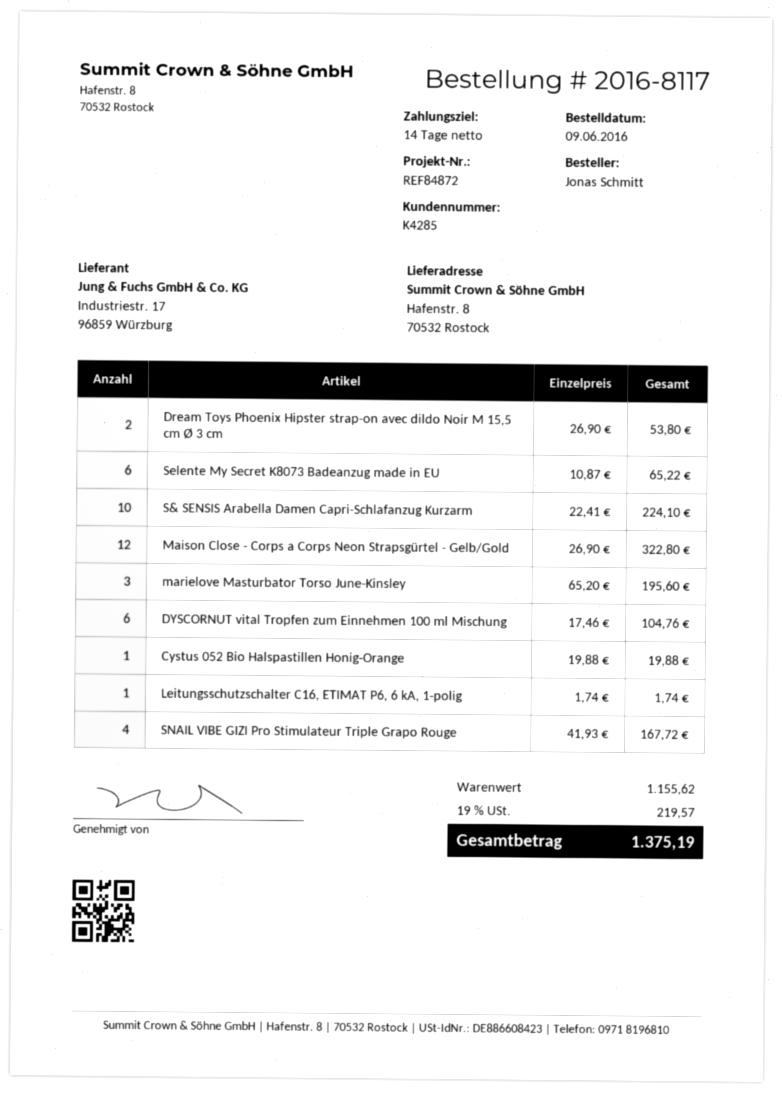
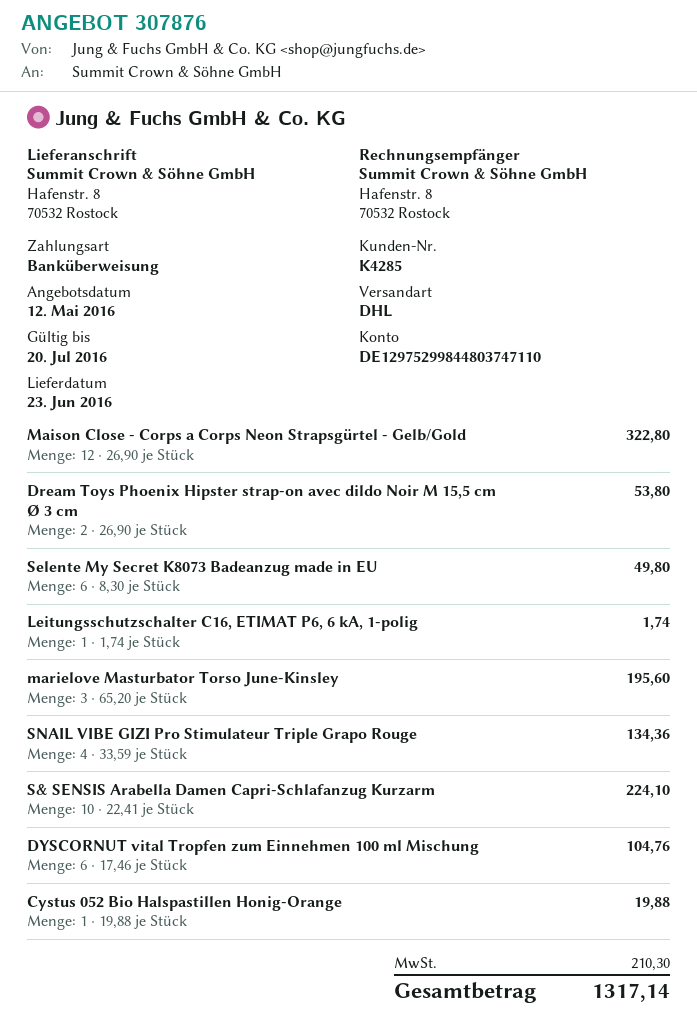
Selente My Secret K8073 Badeanzug made in EU: 6 x 10.87 = 65.22 -> 6 x 8.30 = 49.80
SNAIL VIBE GIZI Pro Stimulateur Triple Grapo Rouge: 4 x 41.93 = 167.72 -> 4 x 33.59 = 134.36
tax: 219.57 -> 210.30
total: 1375.19 -> 1317.14

